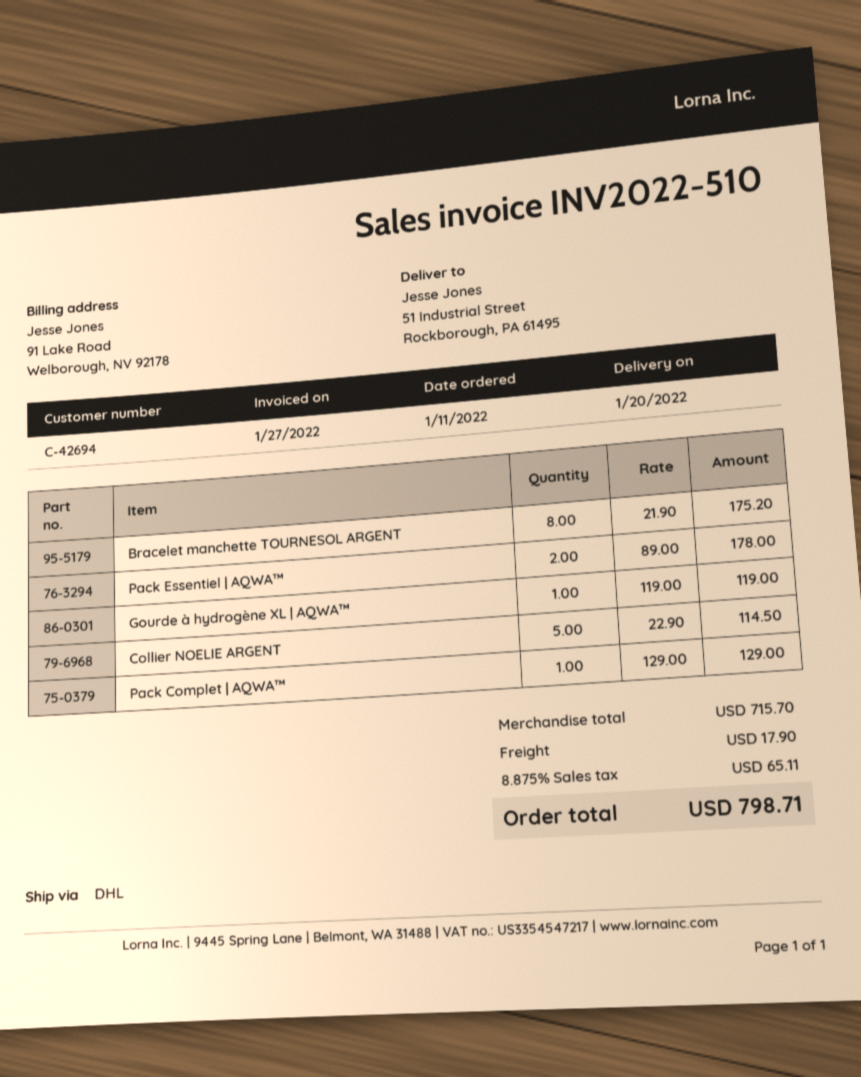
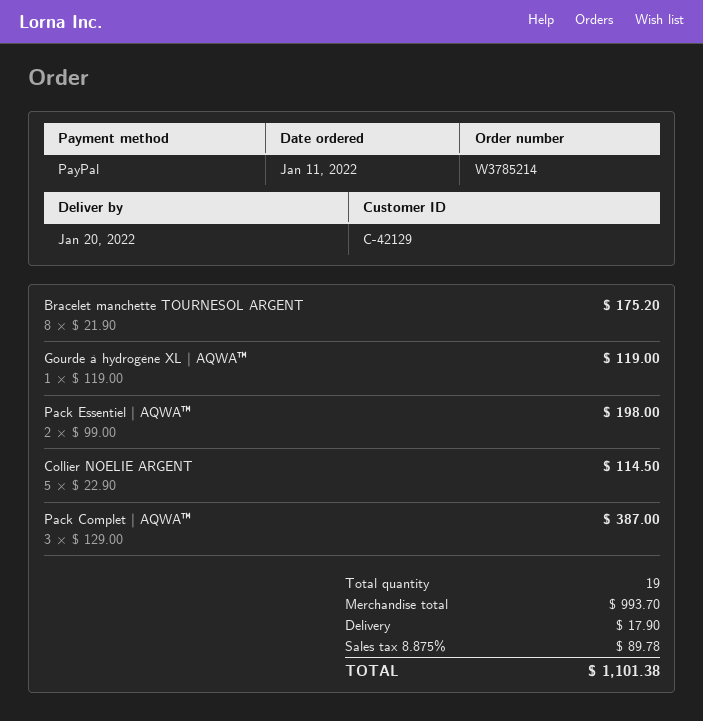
customer number: C-42694 -> C-42129
Pack Essentiel | AQWA™: 2 x 89.00 = 178.00 -> 2 x 99.00 = 198.00
Pack Complet | AQWA™: 1 x 129.00 = 129.00 -> 3 x 129.00 = 387.00
subtotal: 715.70 -> 993.70
tax: 8.875% = 65.11 -> 8.875% = 89.78
total: 798.71 -> 1101.38

